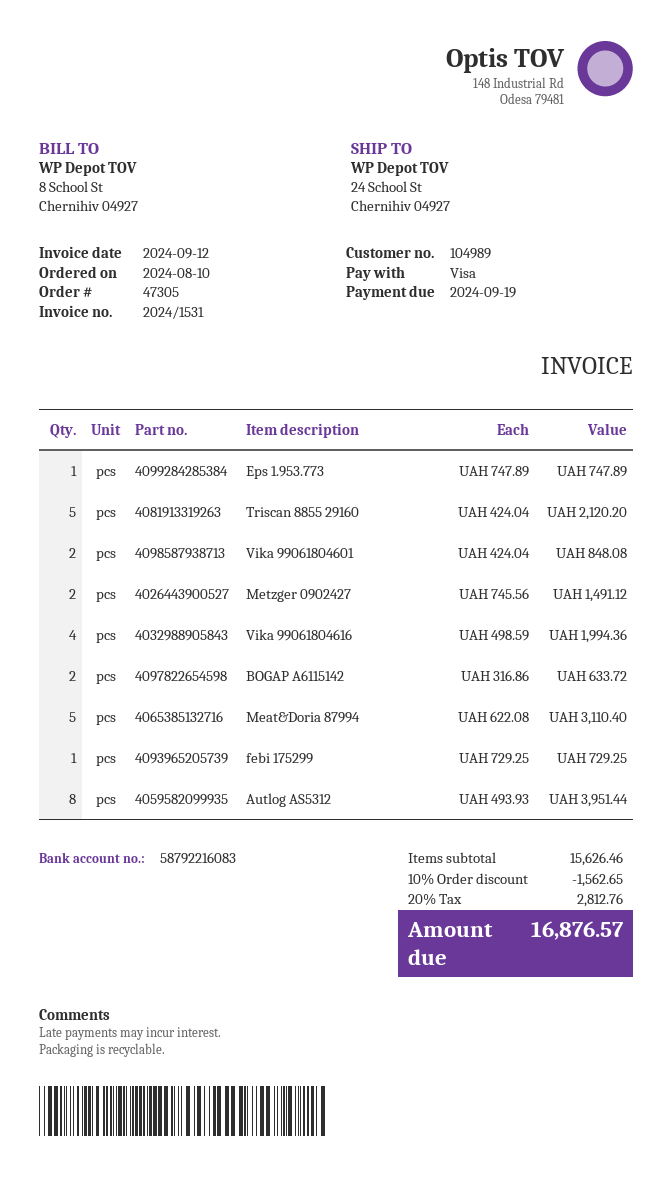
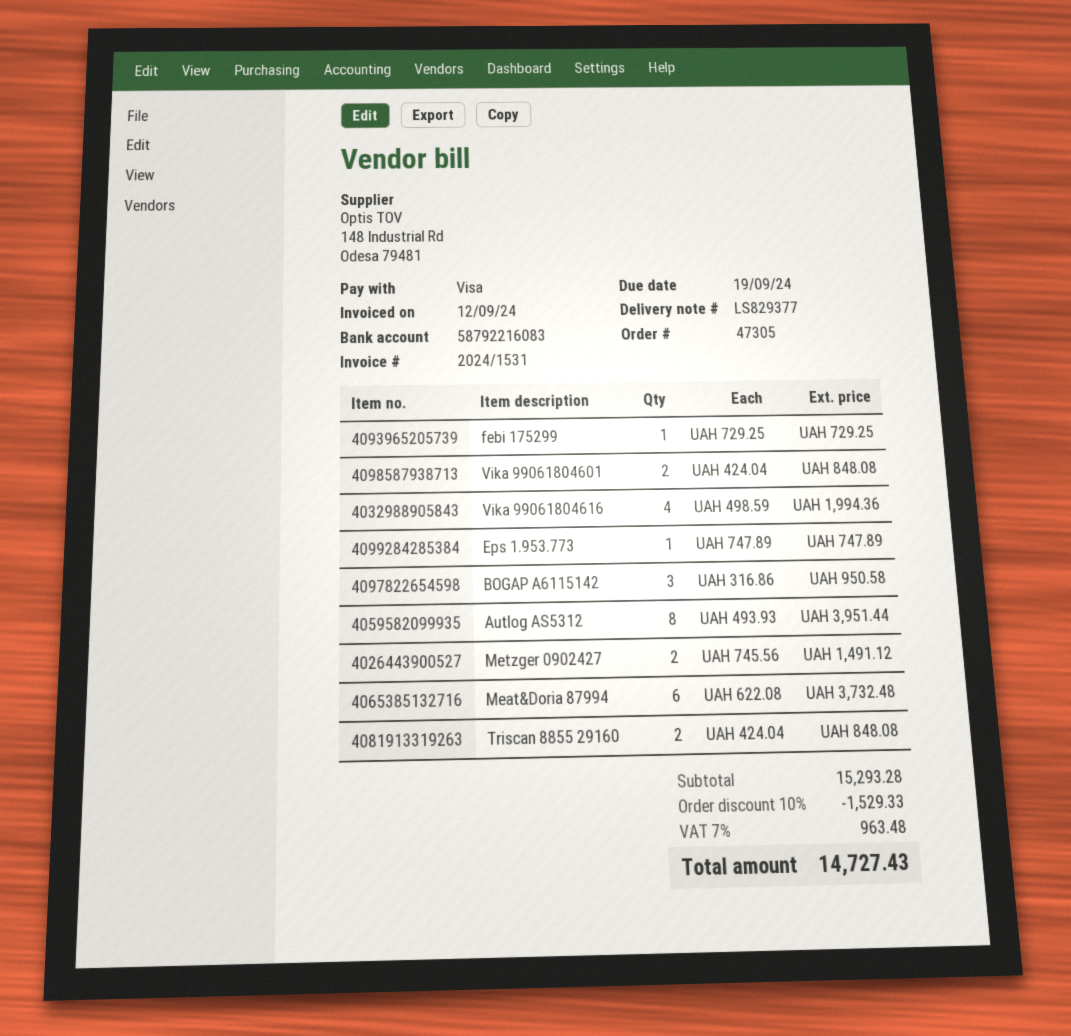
Triscan 8855 29160: 5 x 424.04 = 2120.20 -> 2 x 424.04 = 848.08
BOGAP A6115142: 2 x 316.86 = 633.72 -> 3 x 316.86 = 950.58
Meat&Doria 87994: 5 x 622.08 = 3110.40 -> 6 x 622.08 = 3732.48
subtotal: 15626.46 -> 15293.28
discount: 10% = 1562.65 -> 10% = 1529.33
tax: 20% = 2812.76 -> 7% = 963.48
total: 16876.57 -> 14727.43

